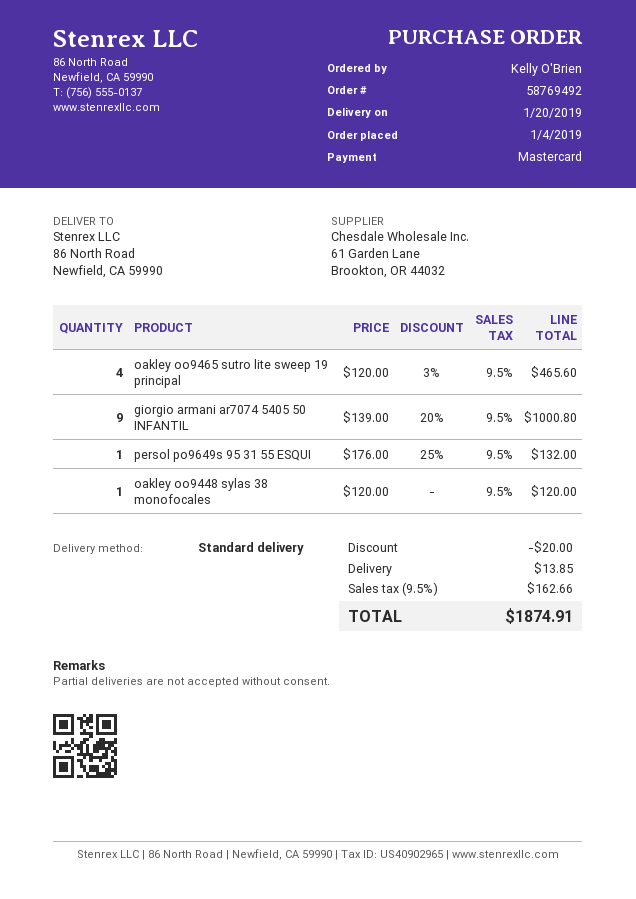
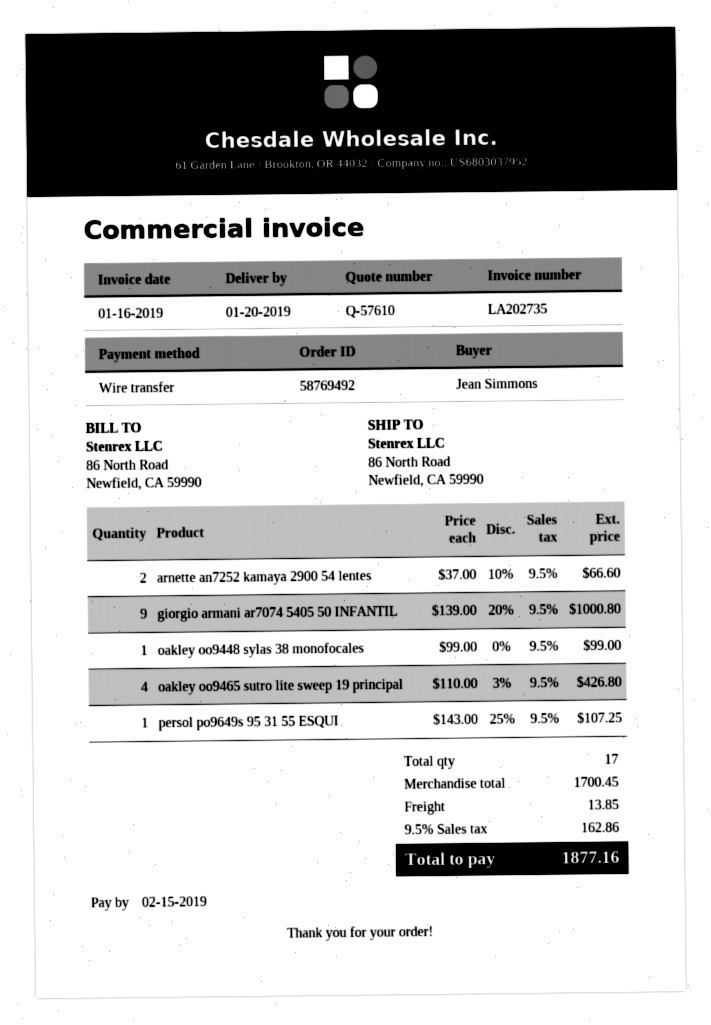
ordered by: Kelly O'Brien -> Jean Simmons
payment method: Mastercard -> bank transfer
oakley oo9465 sutro lite sweep 19 principal: 4 x 120.00 - 3% = 465.60 -> 4 x 110.00 - 3% = 426.80
persol po9649s 95 31 55 ESQUI: 1 x 176.00 - 25% = 132.00 -> 1 x 143.00 - 25% = 107.25
oakley oo9448 sylas 38 monofocales: 1 x 120.00 = 120.00 -> 1 x 99.00 = 99.00
arnette an7252 kamaya 2900 54 lentes: none -> 2 x 37.00 - 10% = 66.60
discount: 20.00 -> none
tax: 9.5% = 162.66 -> 9.5% = 162.86
total: 1874.91 -> 1877.16

